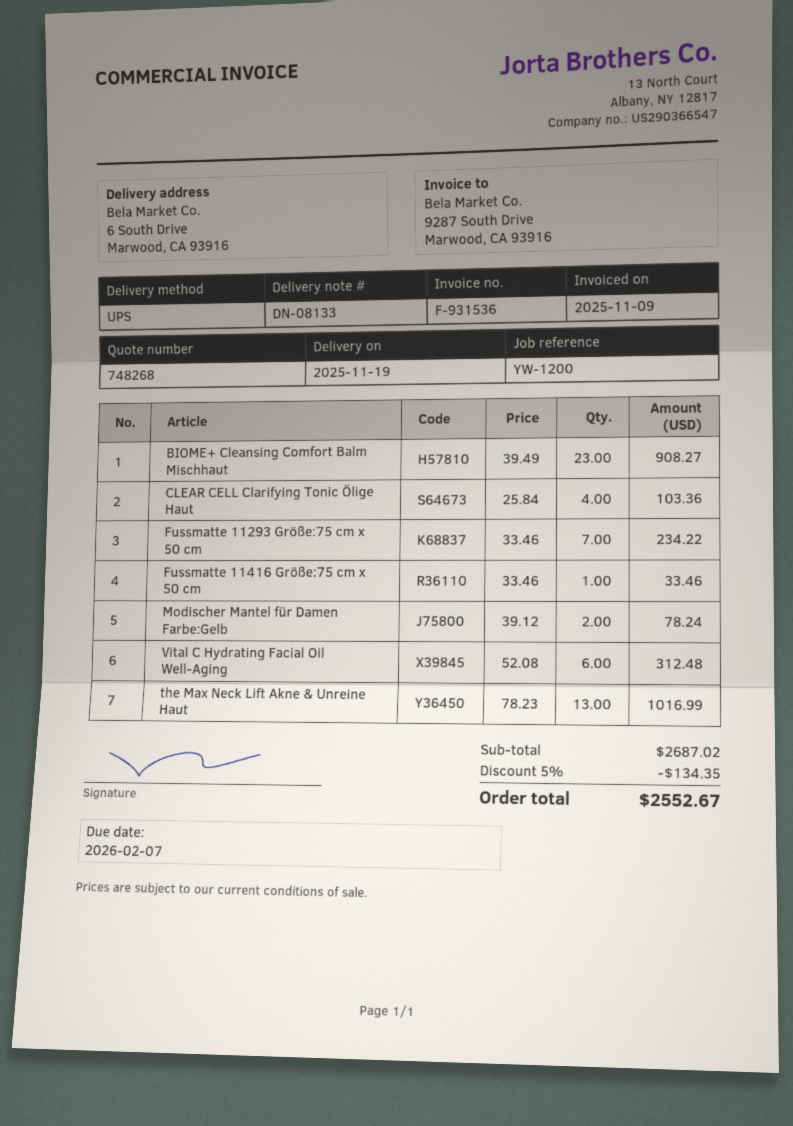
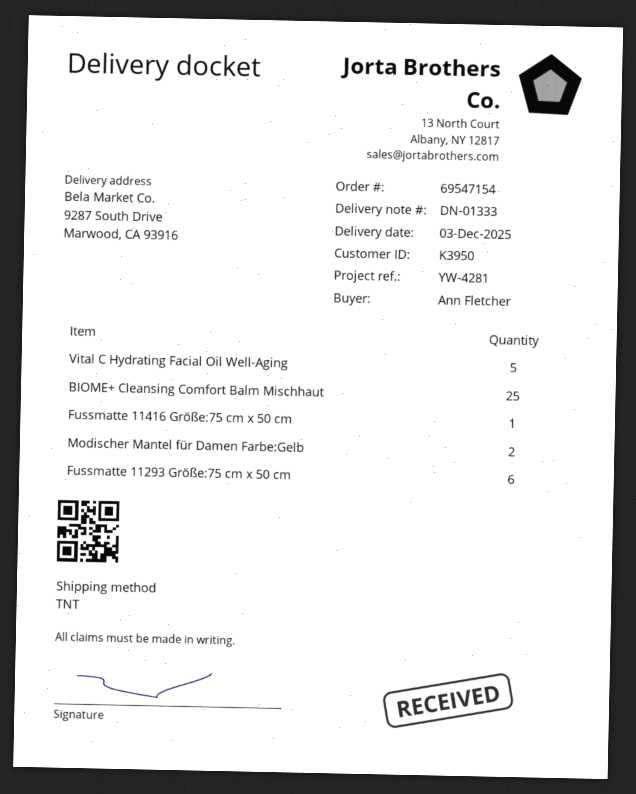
delivery note number: DN-08133 -> DN-01333
delivery date: 2025-11-19 -> 2025-12-03
reference: YW-1200 -> YW-4281
shipping method: UPS -> TNT
ship to: 6 South Drive, Marwood, CA 93916 -> 9287 South Drive, Marwood, CA 93916
BIOME+ Cleansing Comfort Balm Mischhaut: 23 -> 25
CLEAR CELL Clarifying Tonic Ölige Haut: 4 -> none
Fussmatte 11293 Größe:75 cm x 50 cm: 7 -> 6
Vital C Hydrating Facial Oil Well-Aging: 6 -> 5
the Max Neck Lift Akne & Unreine Haut: 13 -> none

